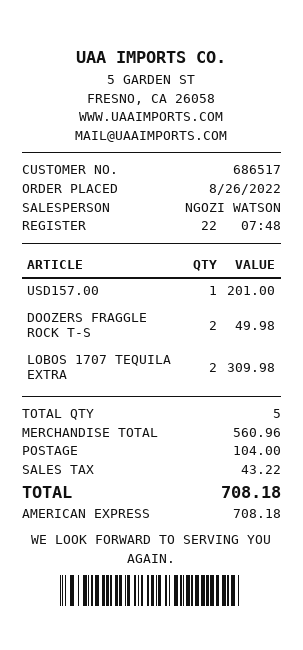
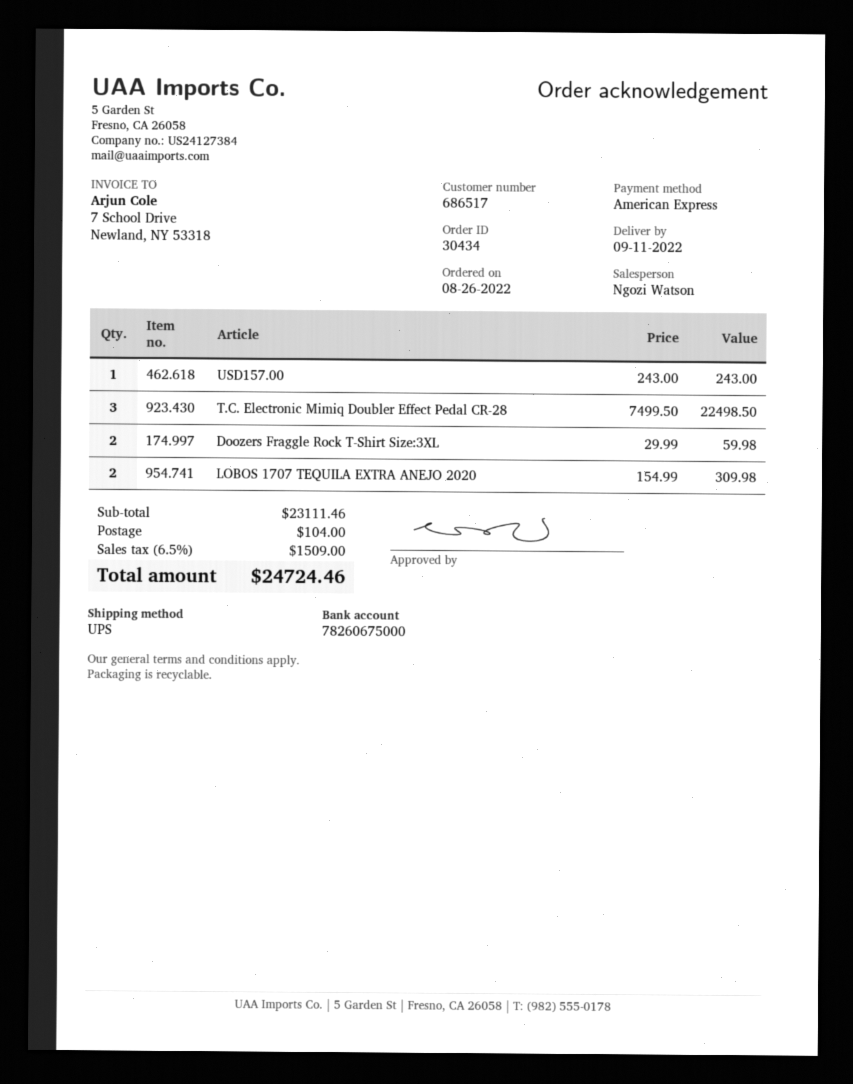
USD157.00: 1 for 201.00 -> 1 for 243.00
DOOZERS FRAGGLE ROCK T-S: 2 for 49.98 -> 2 for 59.98
T.C. Electronic Mimiq Doubler Effect Pedal CR-28: none -> 3 for 22498.50
subtotal: 560.96 -> 23111.46
tax: 43.22 -> 1509.00
total: 708.18 -> 24724.46

